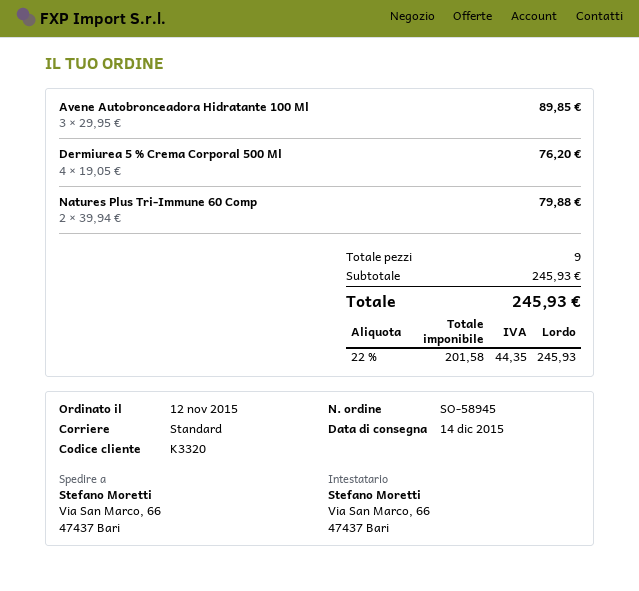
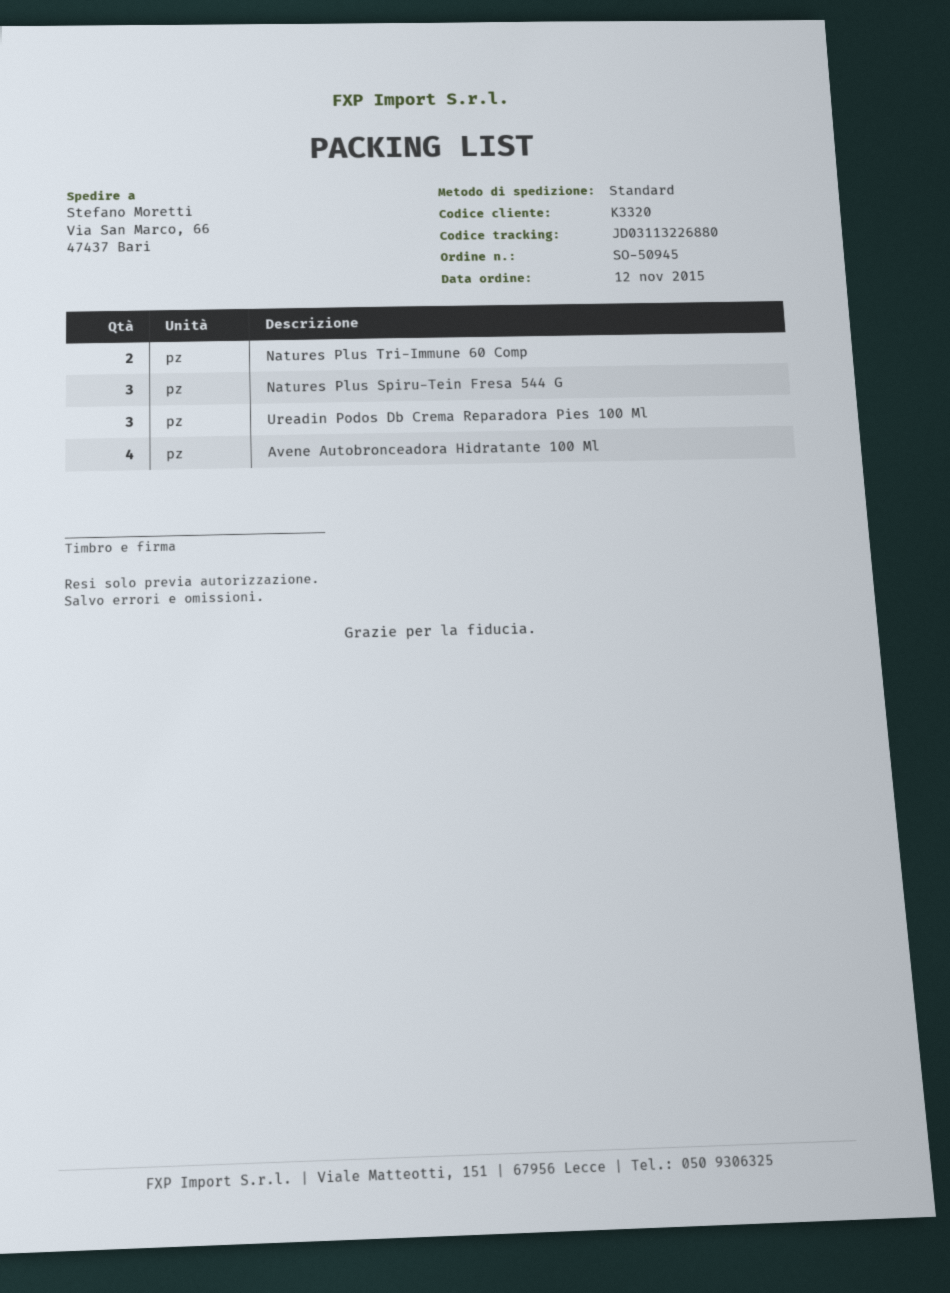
order number: SO-58945 -> SO-50945
Avene Autobronceadora Hidratante 100 Ml: 3 -> 4
Dermiurea 5 % Crema Corporal 500 Ml: 4 -> none
Natures Plus Spiru-Tein Fresa 544 G: none -> 3
Ureadin Podos Db Crema Reparadora Pies 100 Ml: none -> 3

